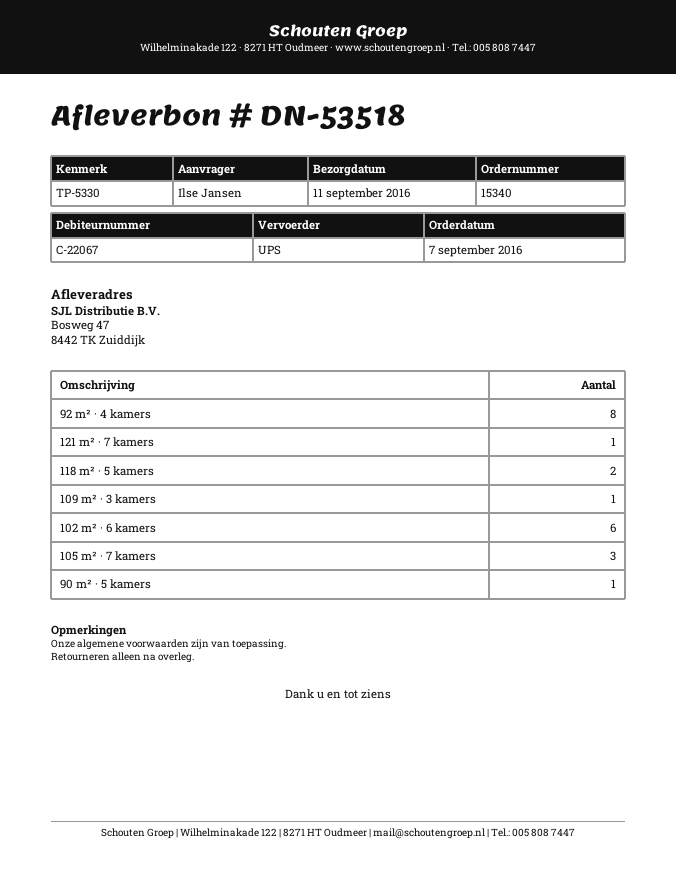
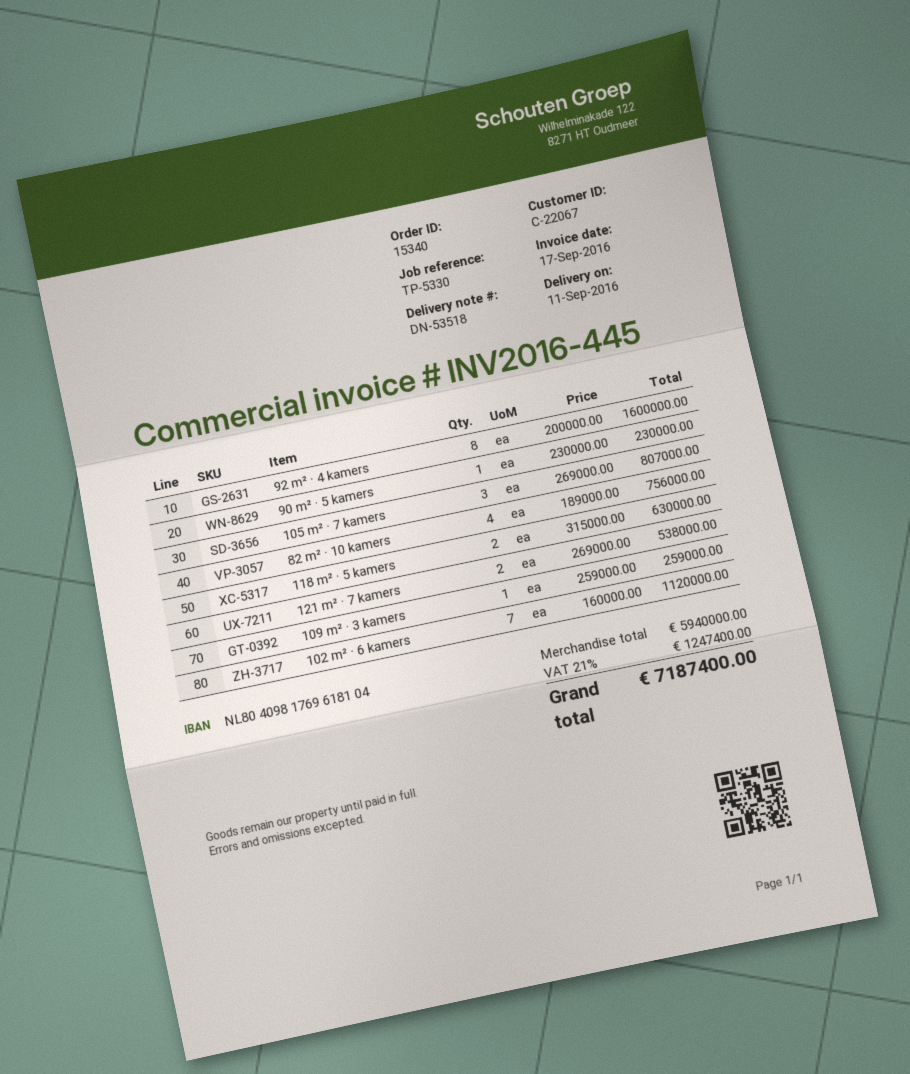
121 m² · 7 kamers: 1 -> 2
102 m² · 6 kamers: 6 -> 7
82 m² · 10 kamers: none -> 4

